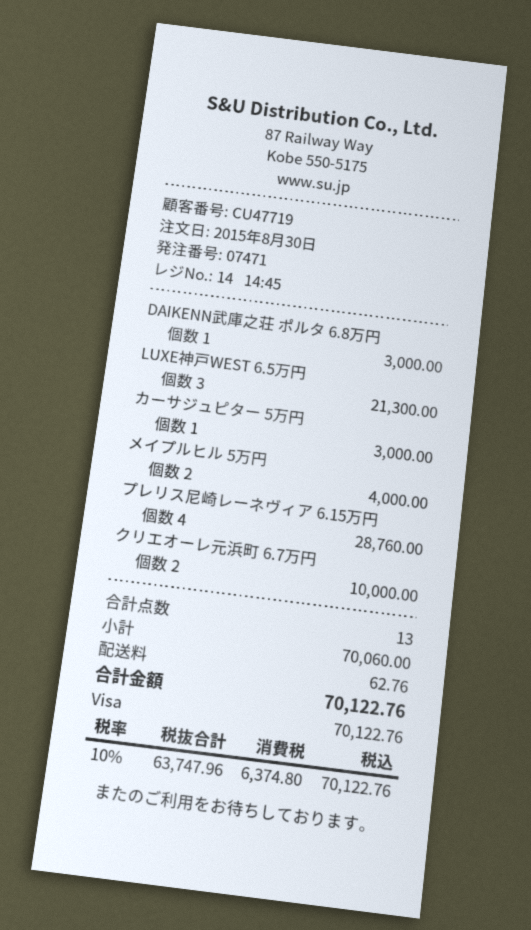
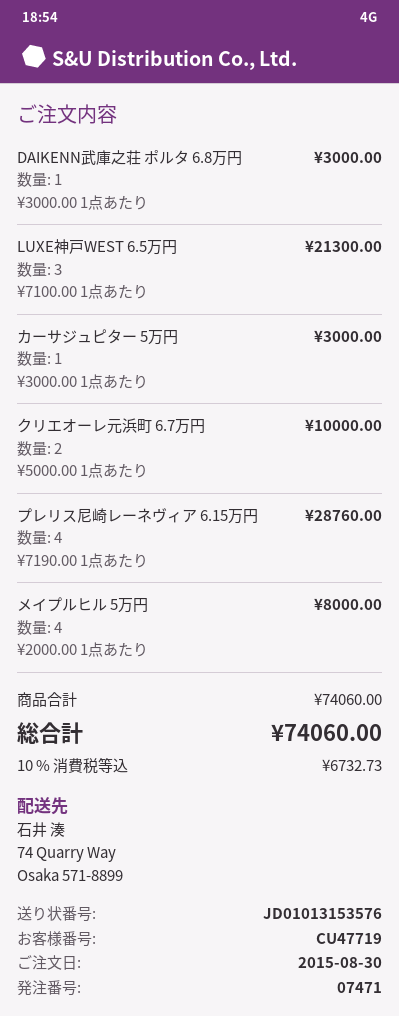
メイプルヒル 5万円: 2 for 4000.00 -> 4 for 8000.00
subtotal: 70060.00 -> 74060.00
shipping: 62.76 -> none
tax: 10% = 6374.80 -> 10% = 6732.73
total: 70122.76 -> 74060.00

